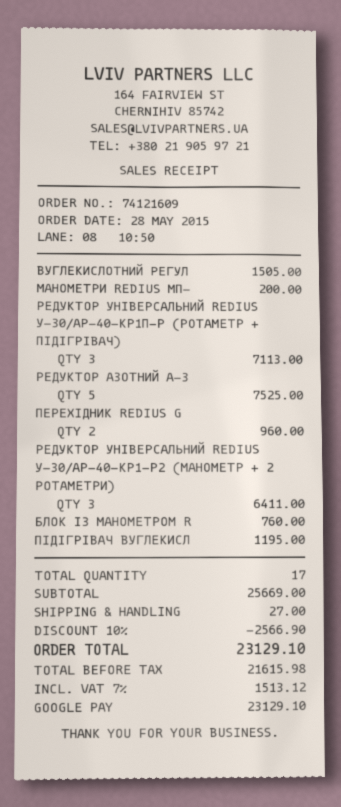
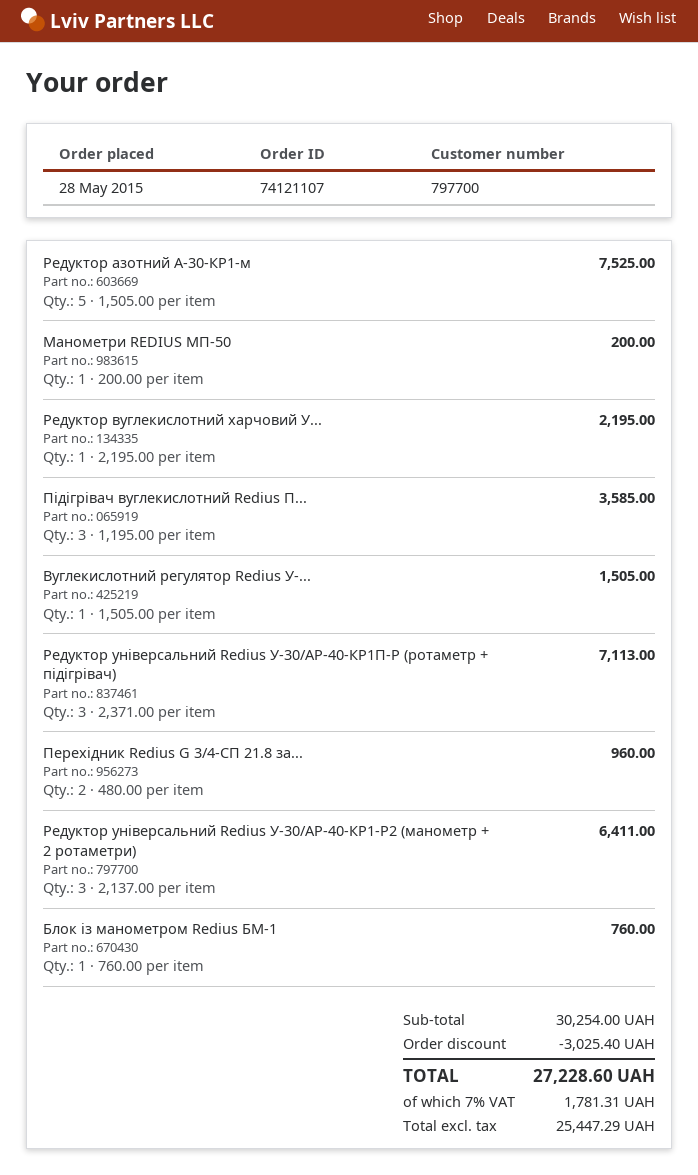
order number: 74121609 -> 74121107
ПІДІГРІВАЧ ВУГЛЕКИСЛ: 1 for 1195.00 -> 3 for 3585.00
Редуктор вуглекислотний харчовий У...: none -> 1 for 2195.00
subtotal: 25669.00 -> 30254.00
discount: 2566.90 -> 3025.40
shipping: 27.00 -> none
net: 21615.98 -> 25447.29
tax: 7% = 1513.12 -> 7% = 1781.31
total: 23129.10 -> 27228.60

